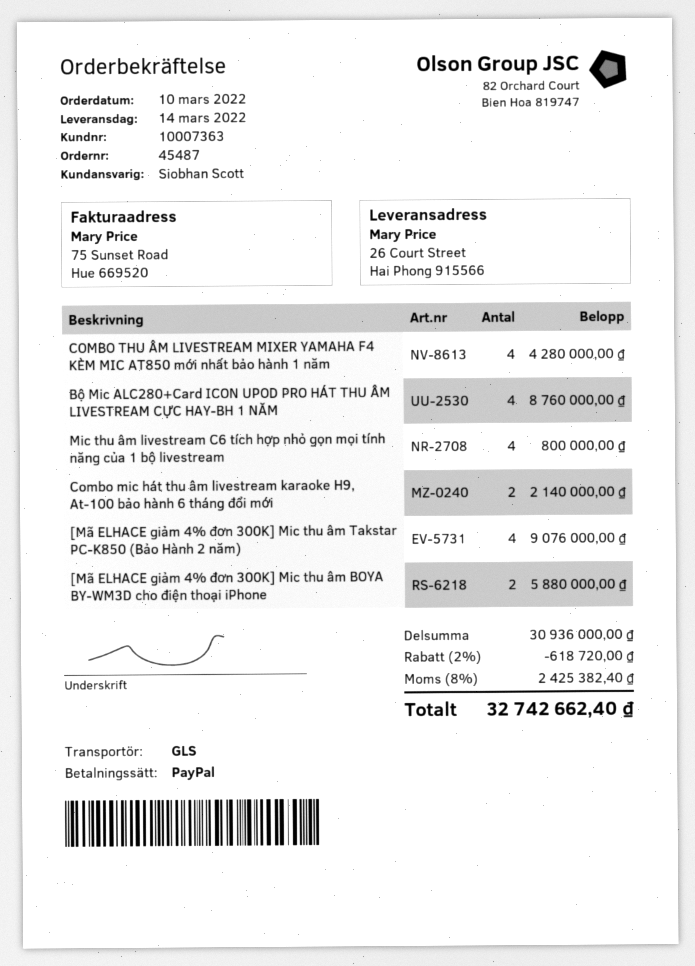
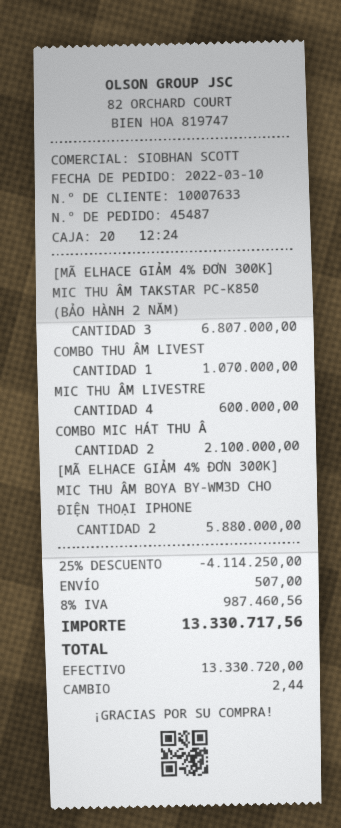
customer number: 10007363 -> 10007633
payment method: PayPal -> cash
COMBO THU ÂM LIVESTREAM MIXER YAMAHA F4 KÈM MIC AT850 mới nhất bảo hành 1 năm: 4 for 4280000.00 -> 1 for 1070000.00
Bộ Mic ALC280+Card ICON UPOD PRO HÁT THU ÂM LIVESTREAM CỰC HAY-BH 1 NĂM: 4 for 8760000.00 -> none
Mic thu âm livestream C6 tích hợp nhỏ gọn mọi tính năng của 1 bộ livestream: 4 for 800000.00 -> 4 for 600000.00
Combo mic hát thu âm livestream karaoke H9, At-100 bảo hành 6 tháng đổi mới: 2 for 2140000.00 -> 2 for 2100000.00
[Mã ELHACE giảm 4% đơn 300K] Mic thu âm Takstar PC-K850 (Bảo Hành 2 năm): 4 for 9076000.00 -> 3 for 6807000.00
discount: 2% = 618720.00 -> 25% = 4114250.00
shipping: none -> 507.00
tax: 8% = 2425382.40 -> 8% = 987460.56
total: 32742662.40 -> 13330717.56

